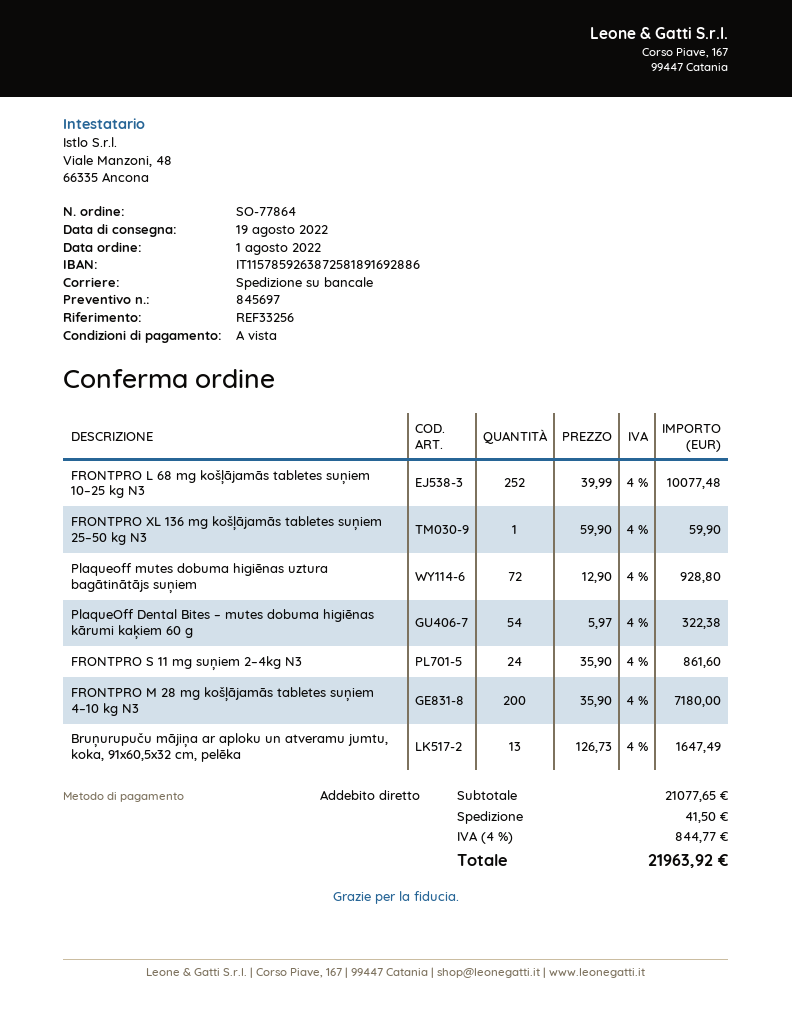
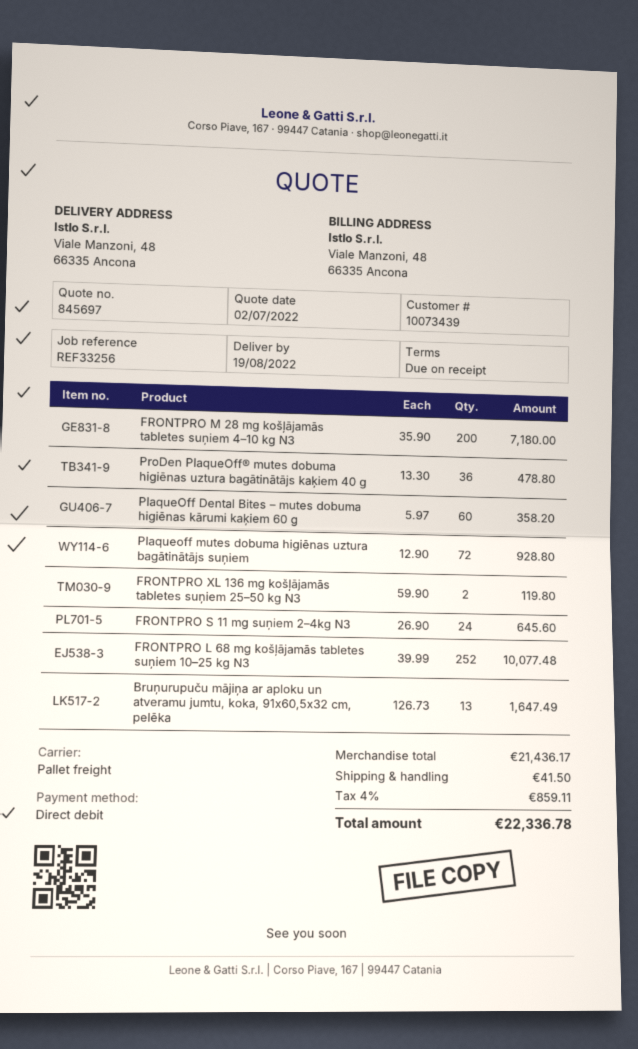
FRONTPRO XL 136 mg košļājamās tabletes suņiem 25–50 kg N3: 1 x 59.90 = 59.90 -> 2 x 59.90 = 119.80
PlaqueOff Dental Bites – mutes dobuma higiēnas kārumi kaķiem 60 g: 54 x 5.97 = 322.38 -> 60 x 5.97 = 358.20
FRONTPRO S 11 mg suņiem 2–4kg N3: 24 x 35.90 = 861.60 -> 24 x 26.90 = 645.60
ProDen PlaqueOff® mutes dobuma higiēnas uztura bagātinātājs kaķiem 40 g: none -> 36 x 13.30 = 478.80
subtotal: 21077.65 -> 21436.17
tax: 4% = 844.77 -> 4% = 859.11
total: 21963.92 -> 22336.78

